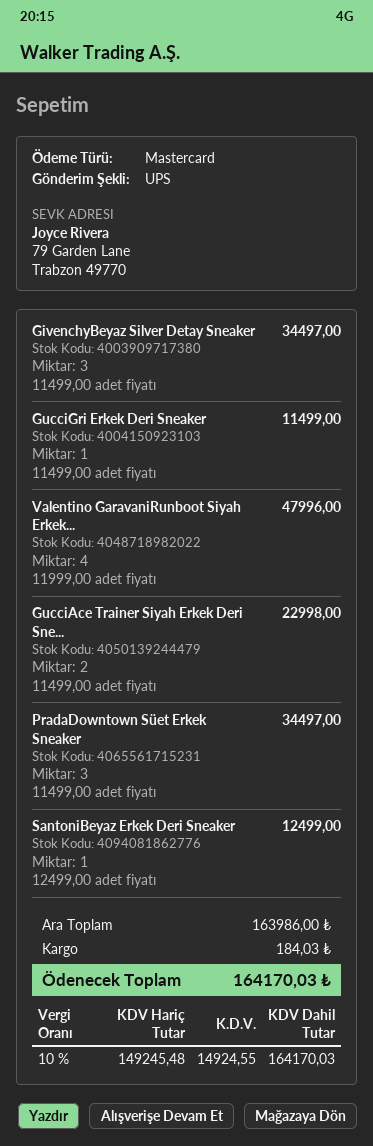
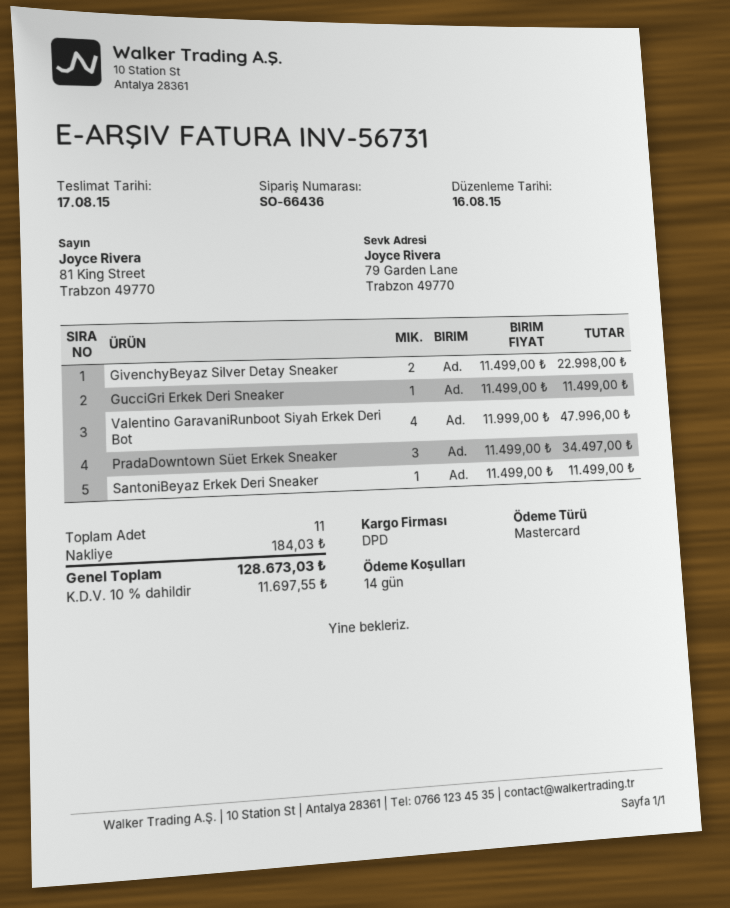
shipping method: UPS -> DPD
GivenchyBeyaz Silver Detay Sneaker: 3 x 11499.00 = 34497.00 -> 2 x 11499.00 = 22998.00
GucciAce Trainer Siyah Erkek Deri Sne...: 2 x 11499.00 = 22998.00 -> none
SantoniBeyaz Erkek Deri Sneaker: 1 x 12499.00 = 12499.00 -> 1 x 11499.00 = 11499.00
tax: 10% = 14924.55 -> 10% = 11697.55
total: 164170.03 -> 128673.03

